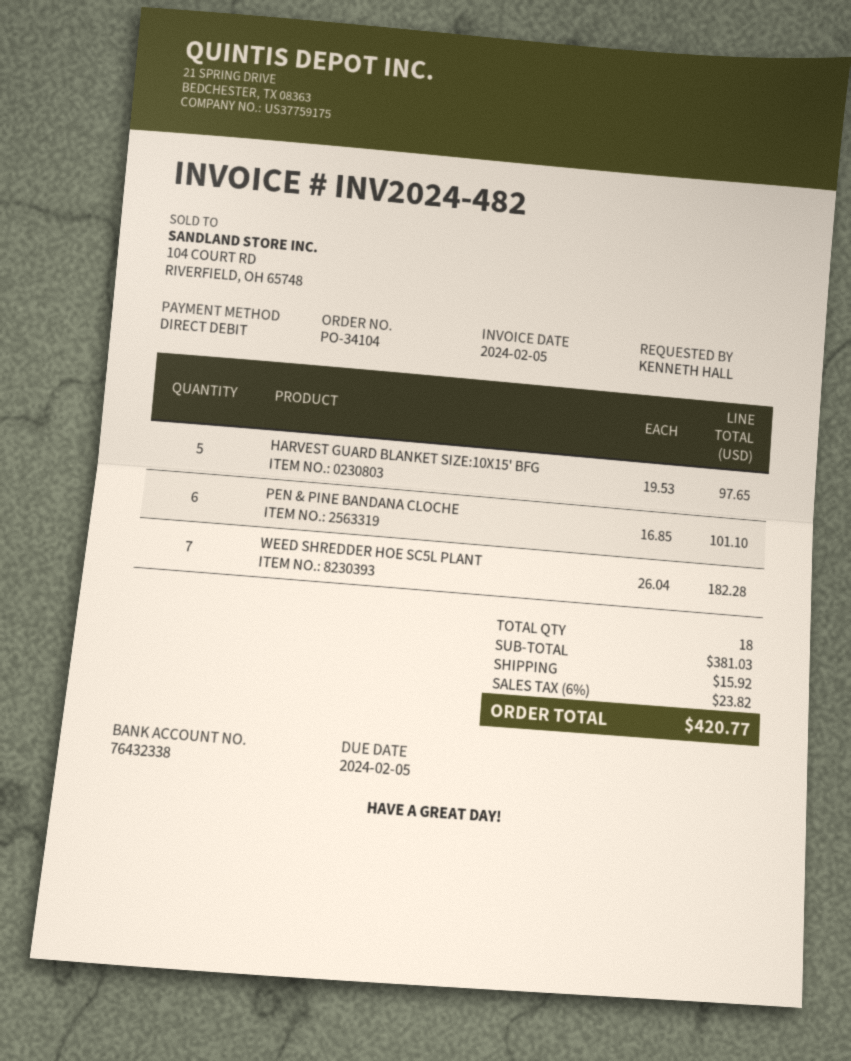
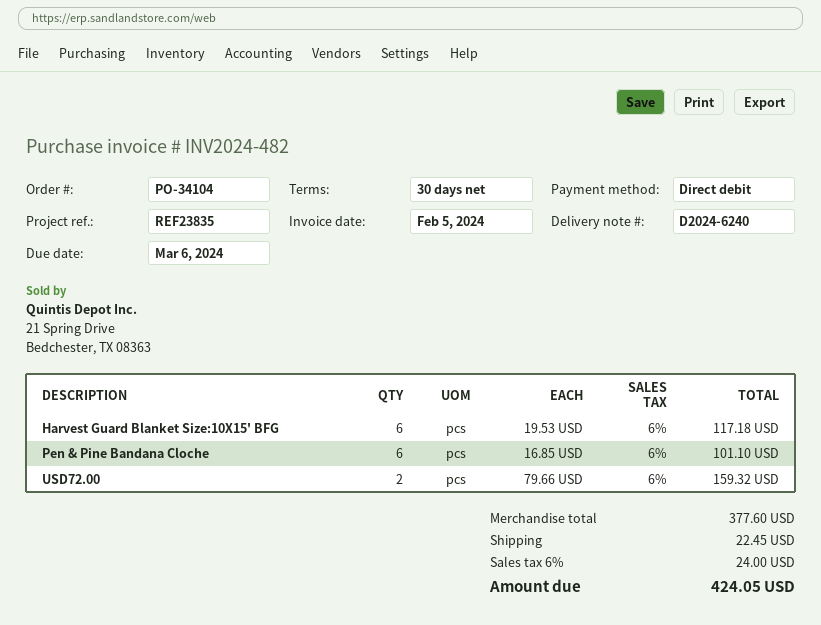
due date: 2024-02-05 -> 2024-03-06
HARVEST GUARD BLANKET SIZE:10X15' BFG: 5 x 19.53 = 97.65 -> 6 x 19.53 = 117.18
WEED SHREDDER HOE SC5L PLANT: 7 x 26.04 = 182.28 -> none
USD72.00: none -> 2 x 79.66 = 159.32
subtotal: 381.03 -> 377.60
shipping: 15.92 -> 22.45
tax: 6% = 23.82 -> 6% = 24.00
total: 420.77 -> 424.05

